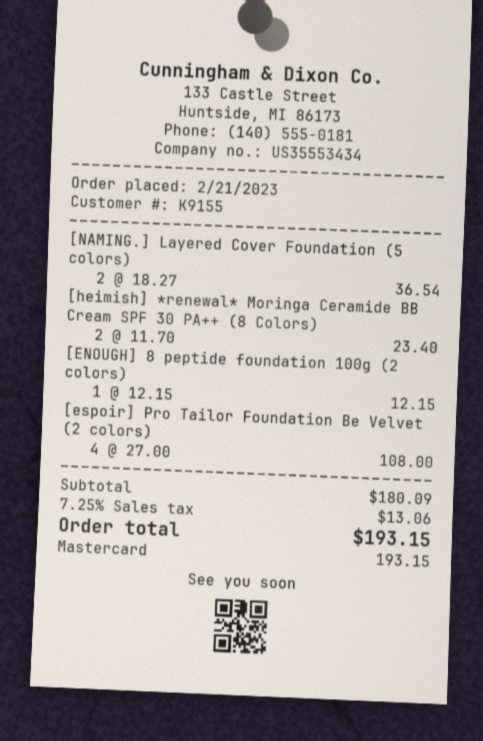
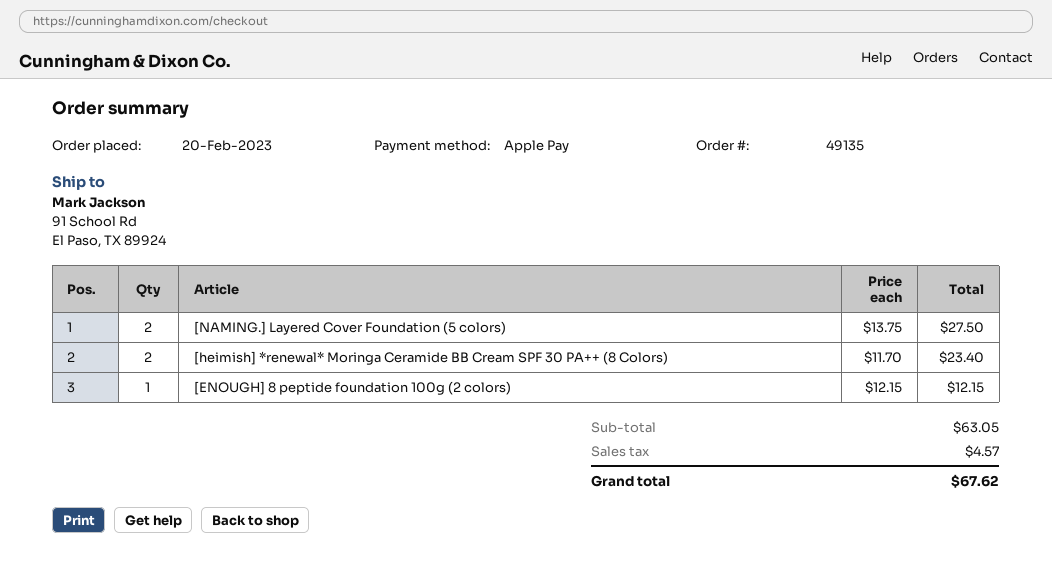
order date: 2023-02-21 -> 2023-02-20
payment method: Mastercard -> Apple Pay
[NAMING.] Layered Cover Foundation (5 colors): 2 x 18.27 = 36.54 -> 2 x 13.75 = 27.50
[espoir] Pro Tailor Foundation Be Velvet (2 colors): 4 x 27.00 = 108.00 -> none
subtotal: 180.09 -> 63.05
tax: 13.06 -> 4.57
total: 193.15 -> 67.62

